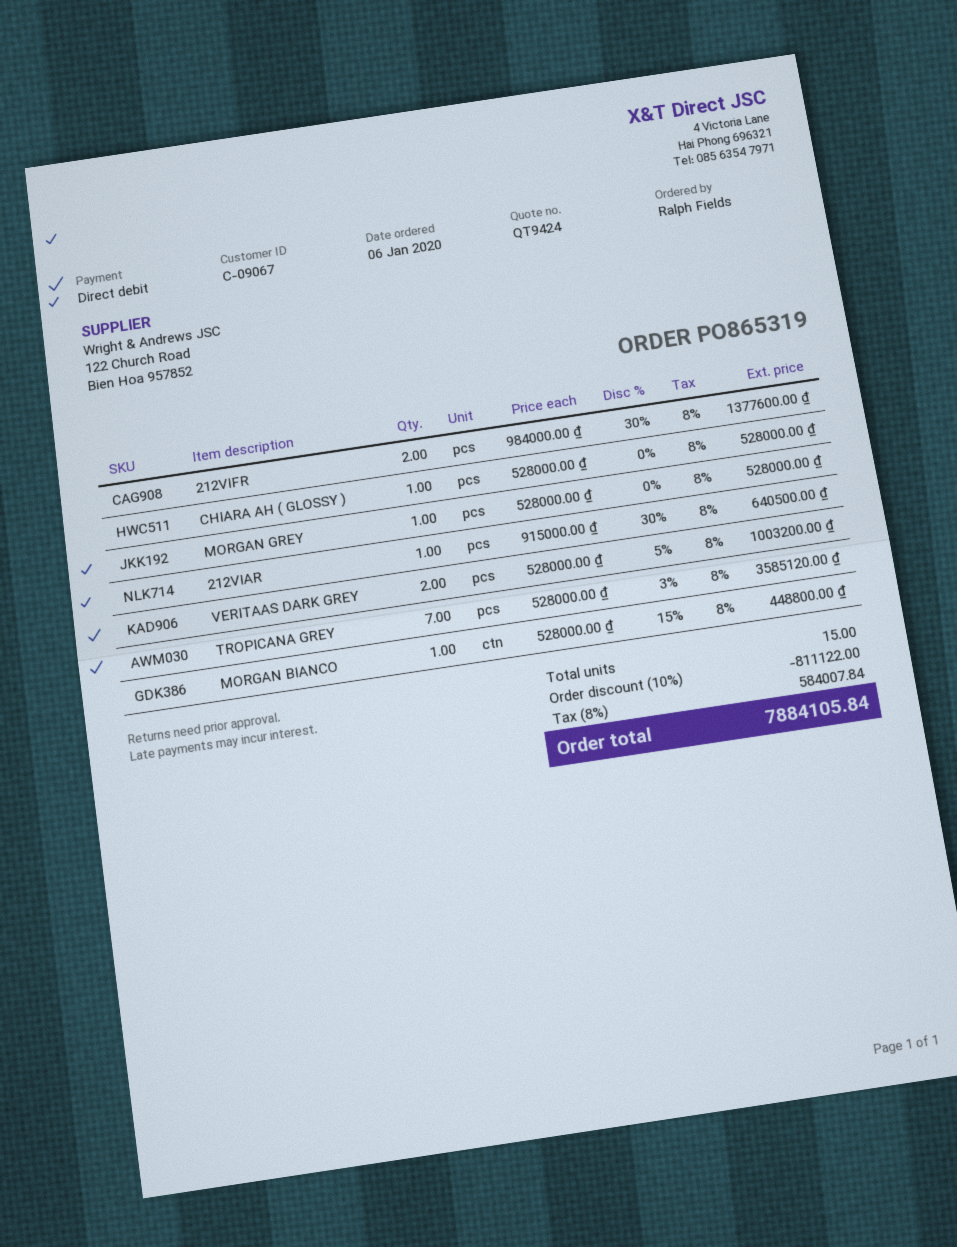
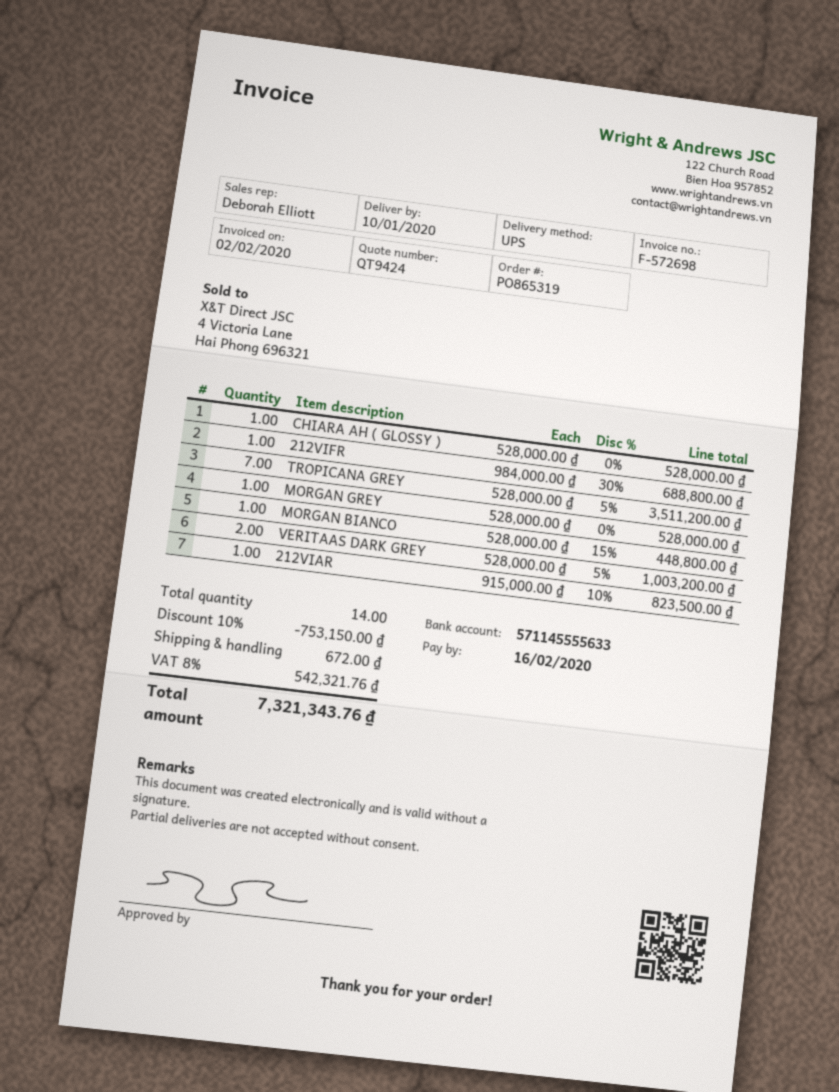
212VIFR: 2 x 984000.00 - 30% = 1377600.00 -> 1 x 984000.00 - 30% = 688800.00
212VIAR: 1 x 915000.00 - 30% = 640500.00 -> 1 x 915000.00 - 10% = 823500.00
TROPICANA GREY: 7 x 528000.00 - 3% = 3585120.00 -> 7 x 528000.00 - 5% = 3511200.00
total quantity: 15 -> 14
discount: 10% = 811122.00 -> 10% = 753150.00
shipping: none -> 672.00
tax: 8% = 584007.84 -> 8% = 542321.76
total: 7884105.84 -> 7321343.76

